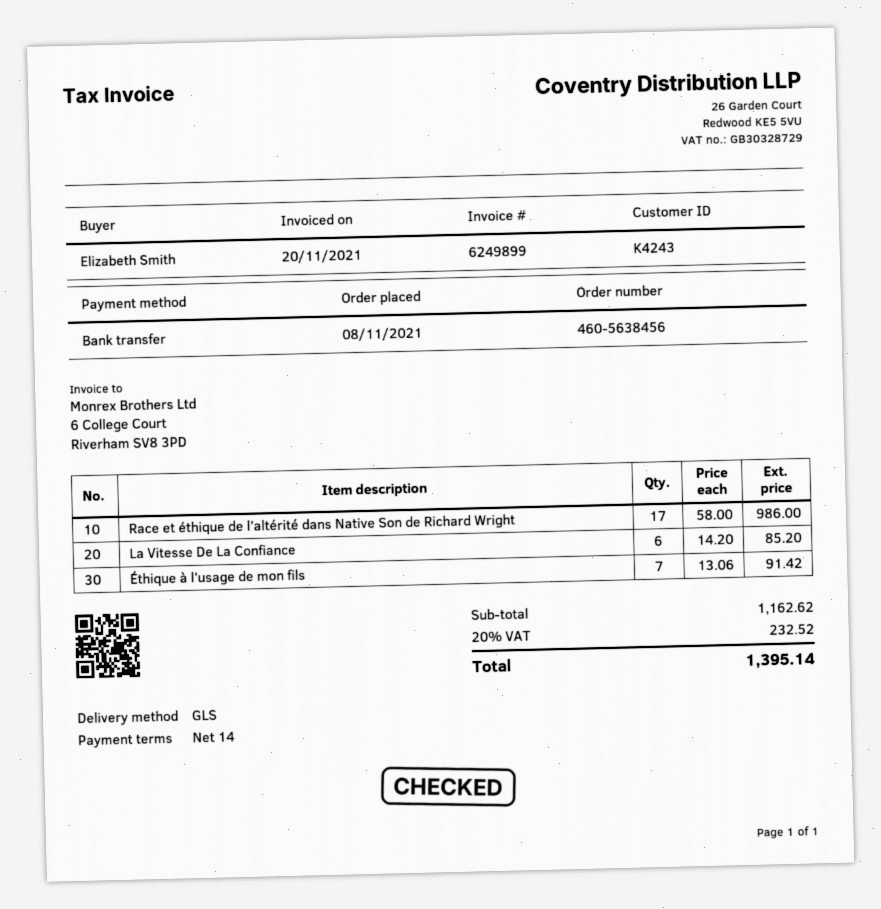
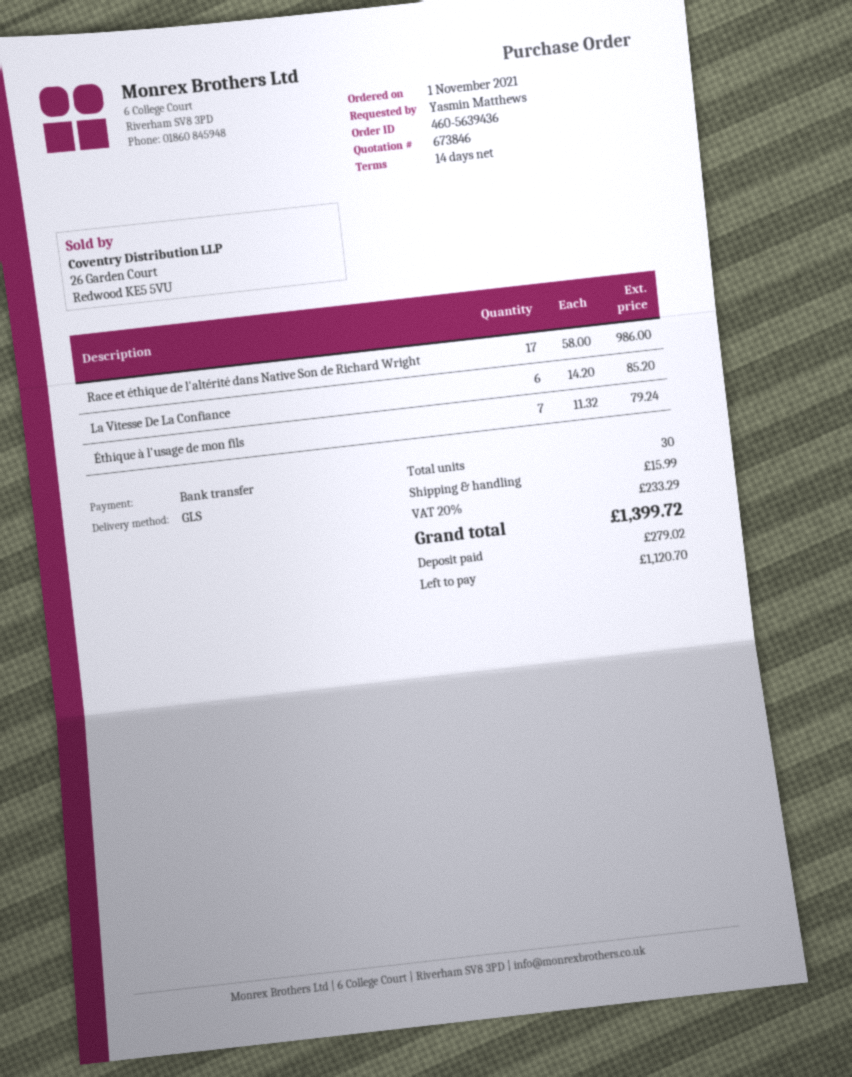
order number: 460-5638456 -> 460-5639436
order date: 2021-11-08 -> 2021-11-01
ordered by: Elizabeth Smith -> Yasmin Matthews
Éthique à l'usage de mon fils: 7 x 13.06 = 91.42 -> 7 x 11.32 = 79.24
shipping: none -> 15.99
tax: 20% = 232.52 -> 20% = 233.29
total: 1395.14 -> 1399.72

